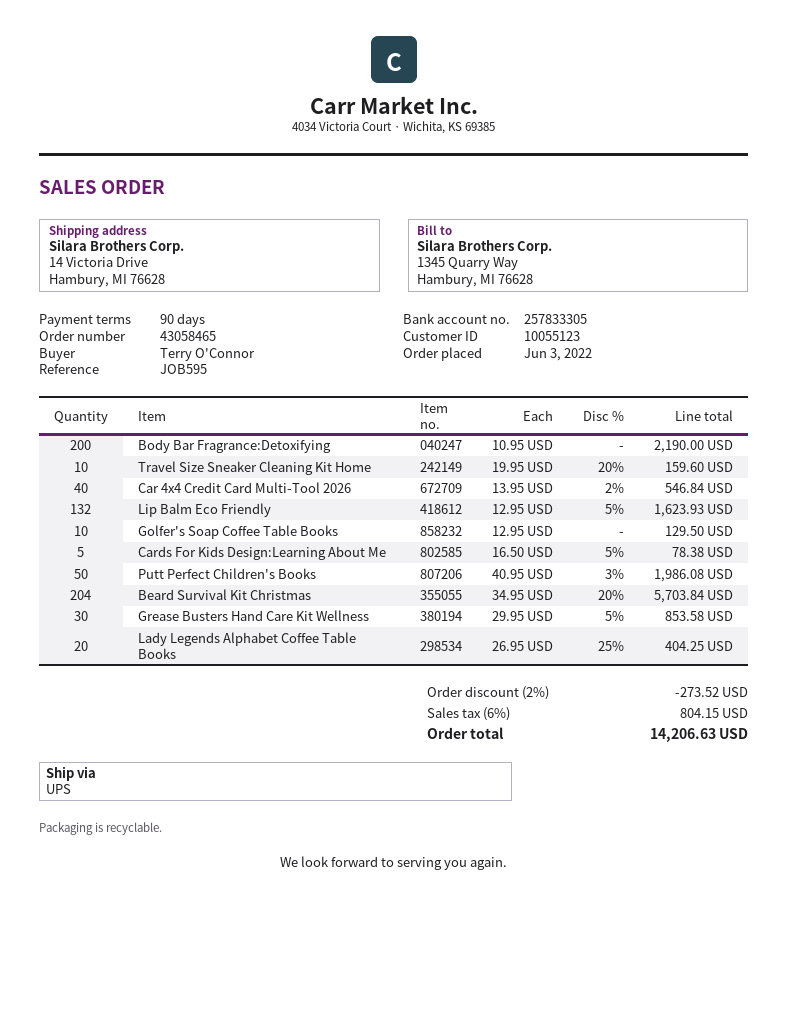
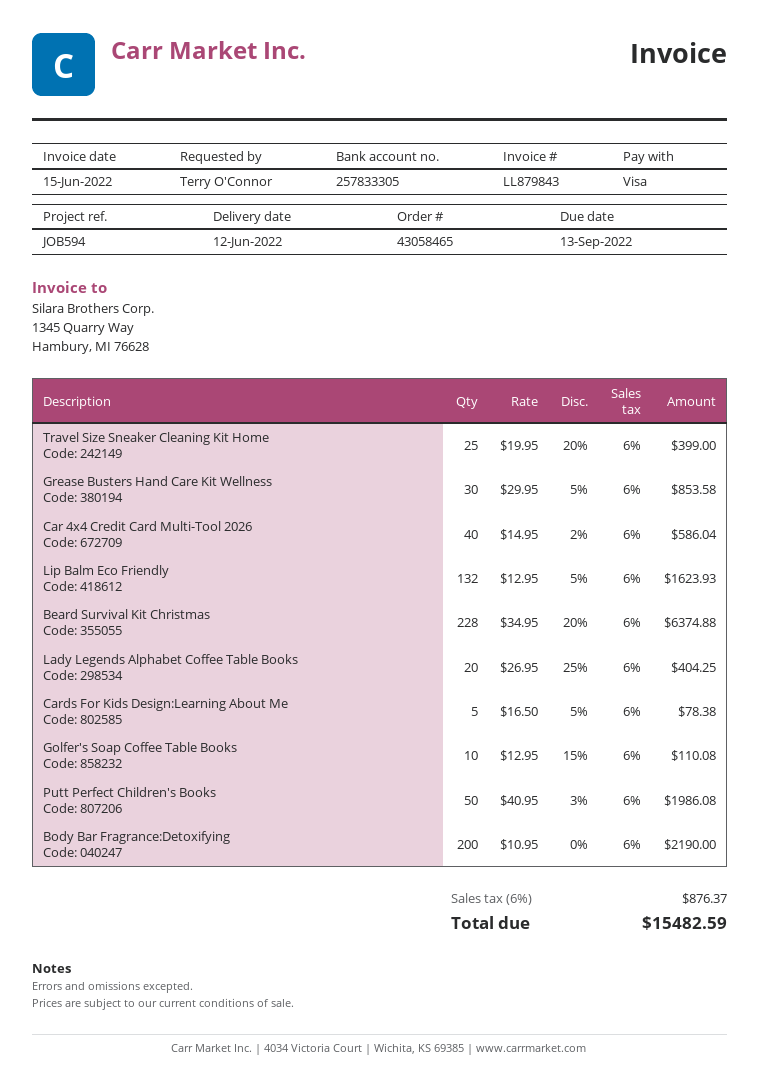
reference: JOB595 -> JOB594
Travel Size Sneaker Cleaning Kit Home: 10 x 19.95 - 20% = 159.60 -> 25 x 19.95 - 20% = 399.00
Car 4x4 Credit Card Multi-Tool 2026: 40 x 13.95 - 2% = 546.84 -> 40 x 14.95 - 2% = 586.04
Golfer's Soap Coffee Table Books: 10 x 12.95 = 129.50 -> 10 x 12.95 - 15% = 110.08
Beard Survival Kit Christmas: 204 x 34.95 - 20% = 5703.84 -> 228 x 34.95 - 20% = 6374.88
discount: 2% = 273.52 -> none
tax: 6% = 804.15 -> 6% = 876.37
total: 14206.63 -> 15482.59

